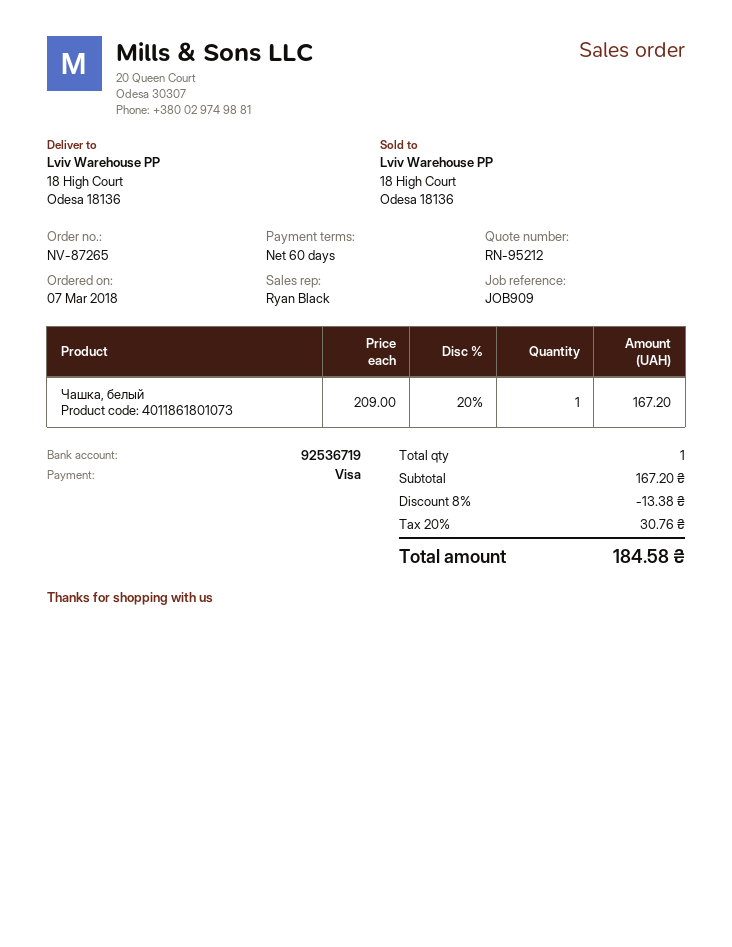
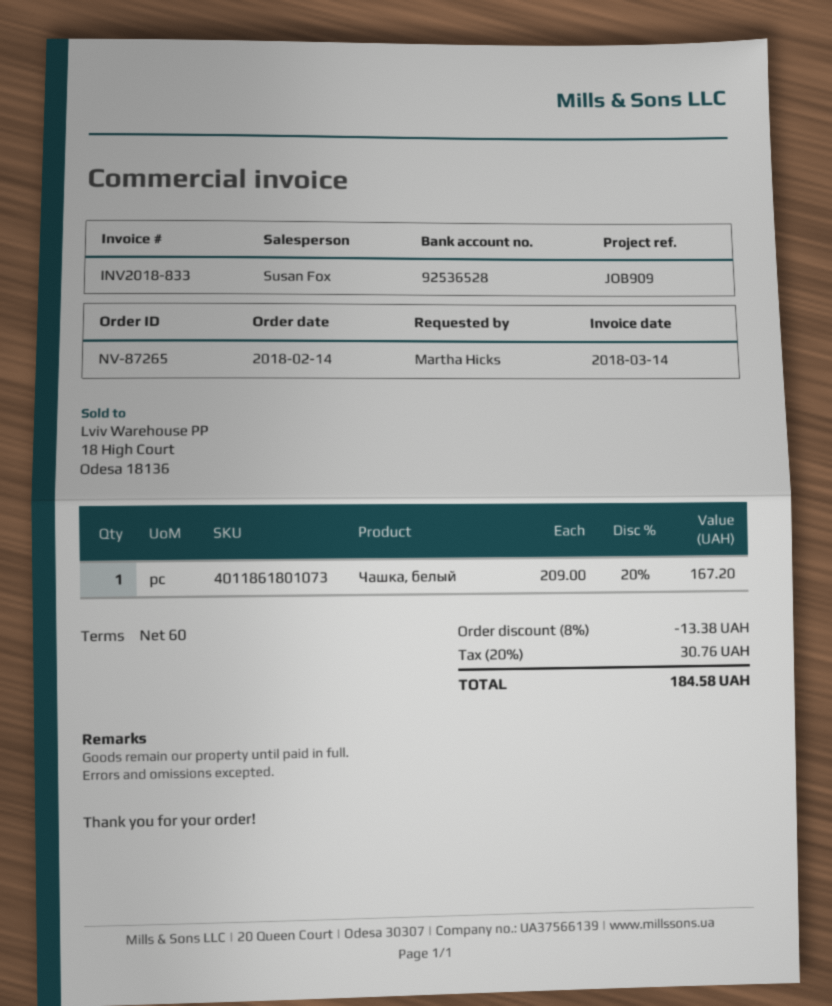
order date: 2018-03-07 -> 2018-02-14
sales rep: Ryan Black -> Susan Fox
bank account: 92536719 -> 92536528

